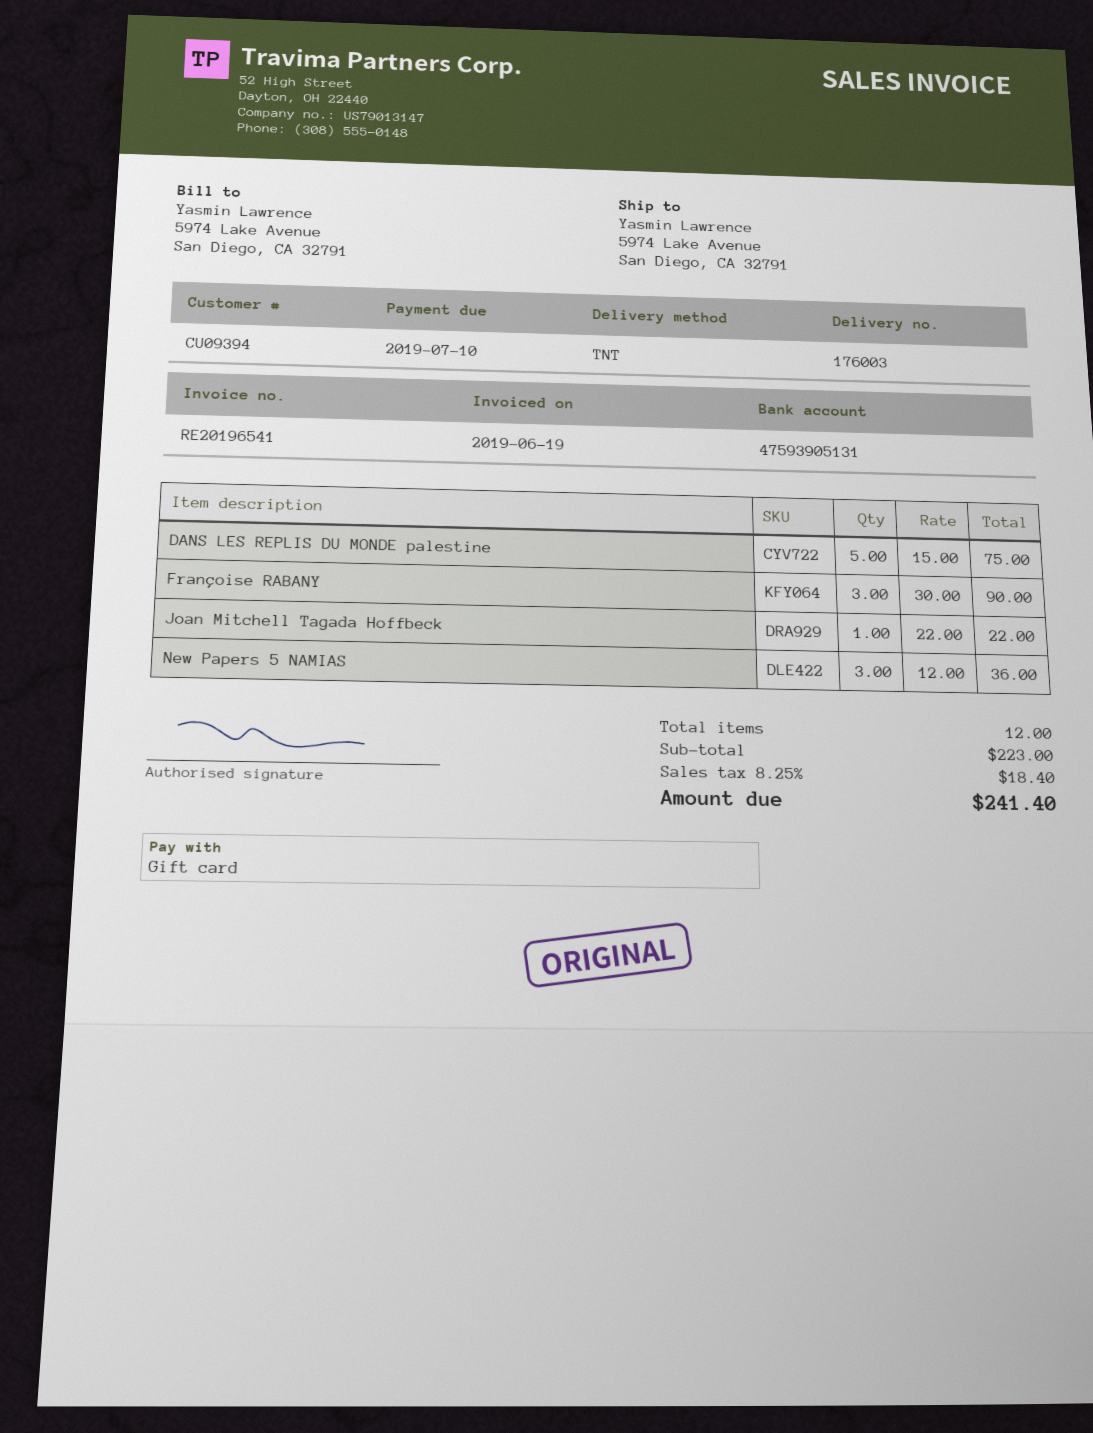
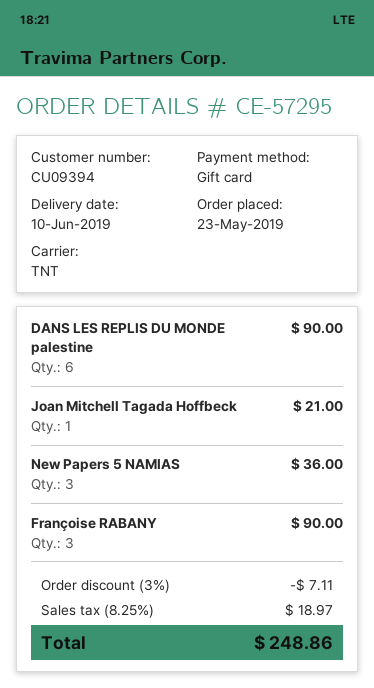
DANS LES REPLIS DU MONDE palestine: 5 for 75.00 -> 6 for 90.00
Joan Mitchell Tagada Hoffbeck: 1 for 22.00 -> 1 for 21.00
discount: none -> 3% = 7.11
tax: 8.25% = 18.40 -> 8.25% = 18.97
total: 241.40 -> 248.86

